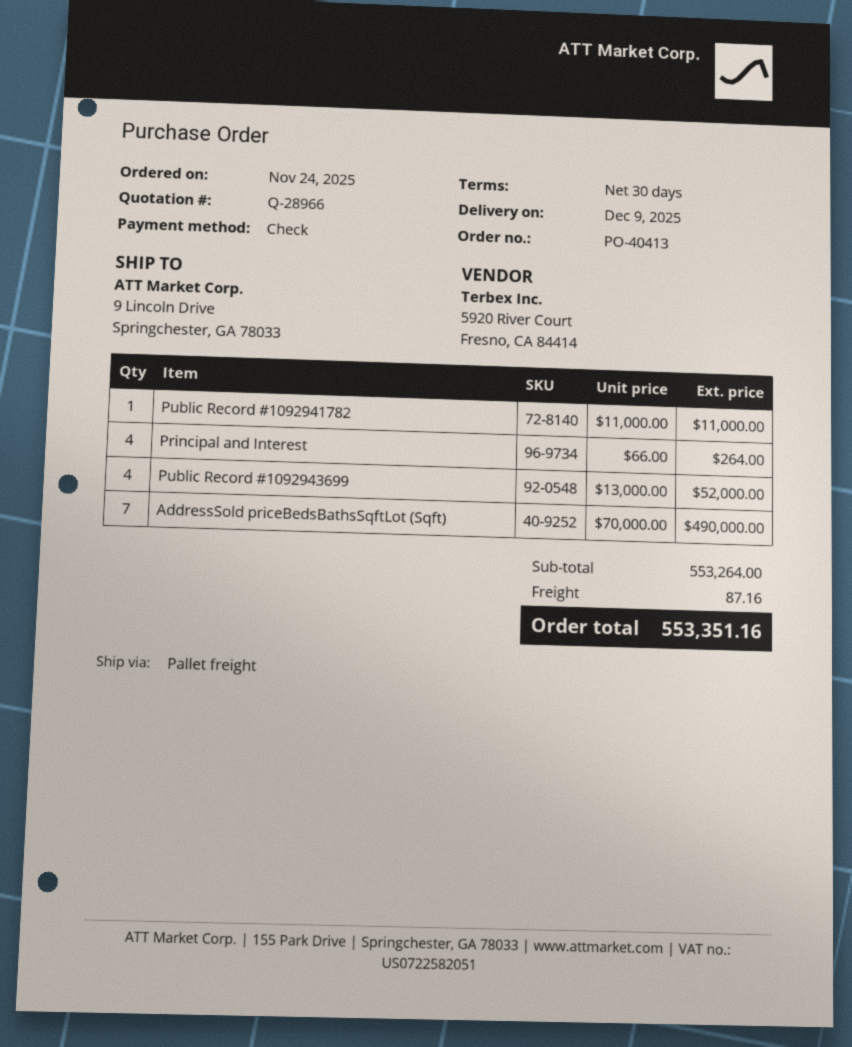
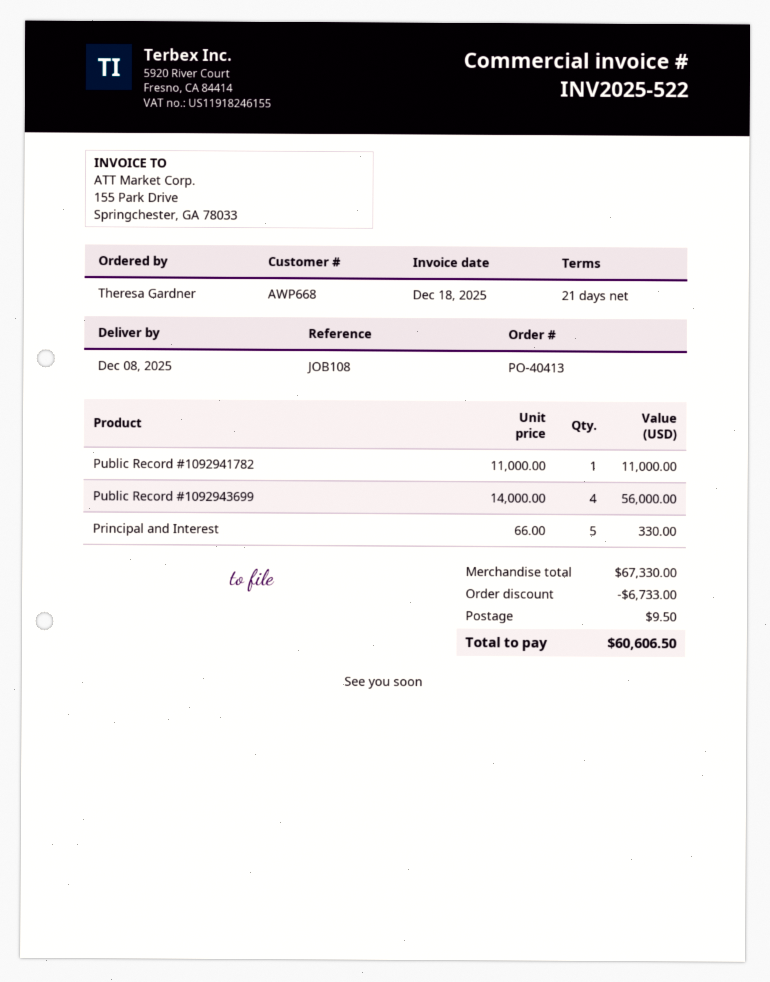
delivery date: 2025-12-09 -> 2025-12-08
payment terms: 30 days -> 21 days
Principal and Interest: 4 x 66.00 = 264.00 -> 5 x 66.00 = 330.00
Public Record #1092943699: 4 x 13000.00 = 52000.00 -> 4 x 14000.00 = 56000.00
AddressSold priceBedsBathsSqftLot (Sqft): 7 x 70000.00 = 490000.00 -> none
subtotal: 553264.00 -> 67330.00
discount: none -> 6733.00
shipping: 87.16 -> 9.50
total: 553351.16 -> 60606.50

